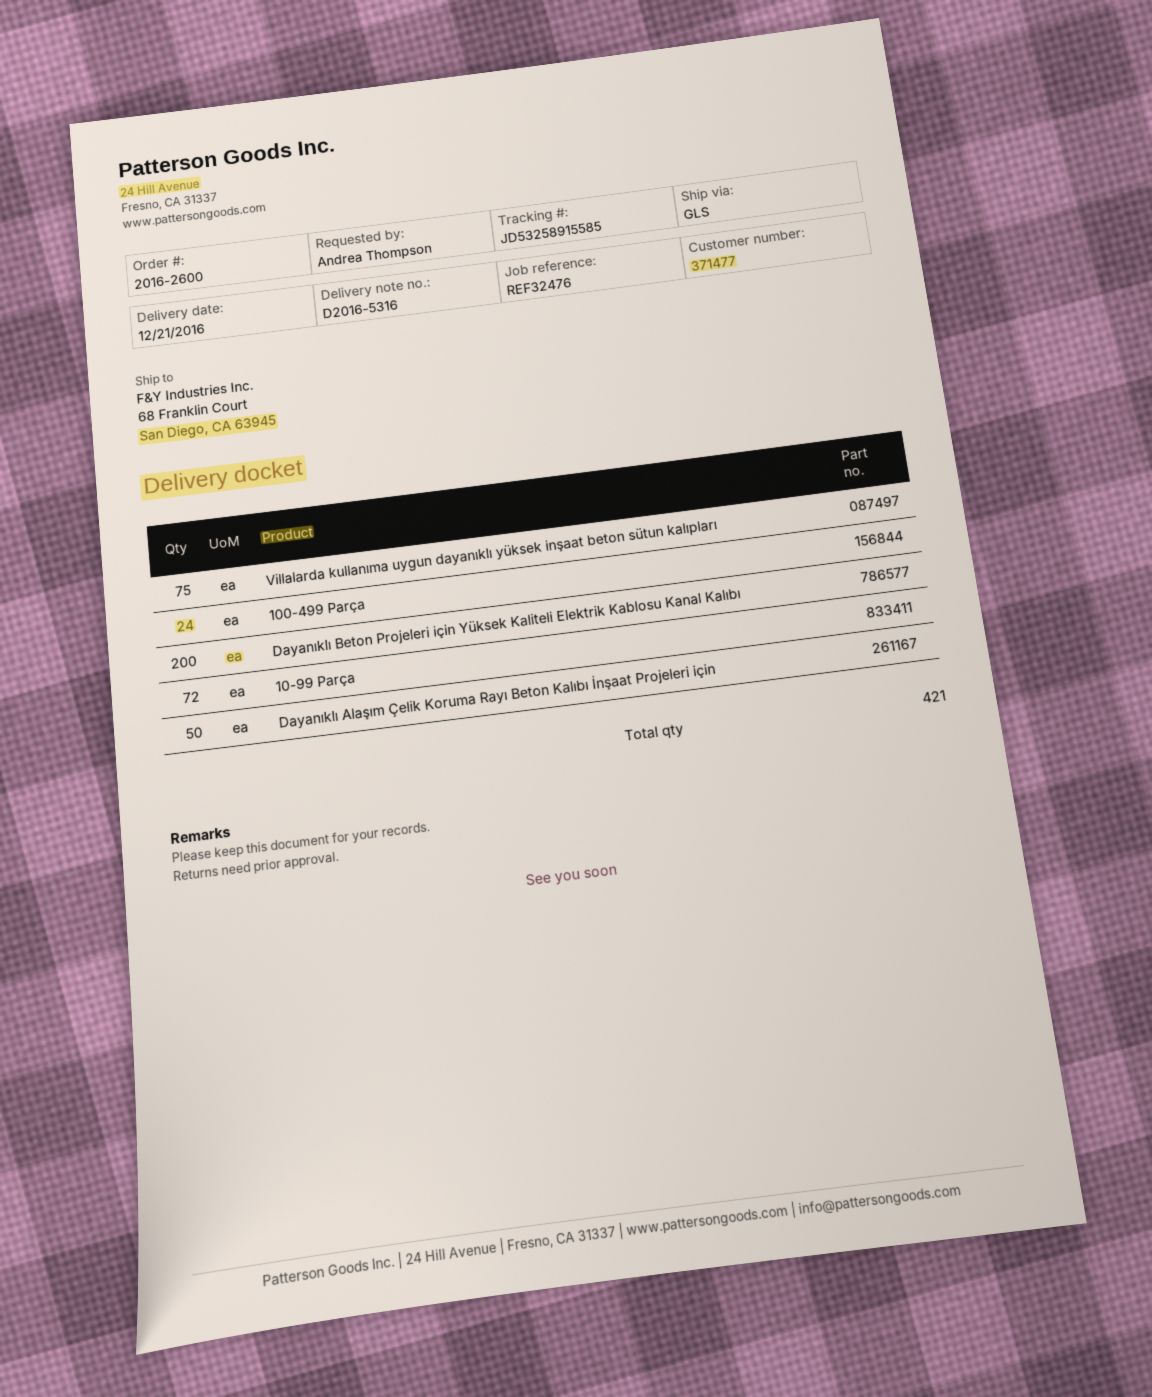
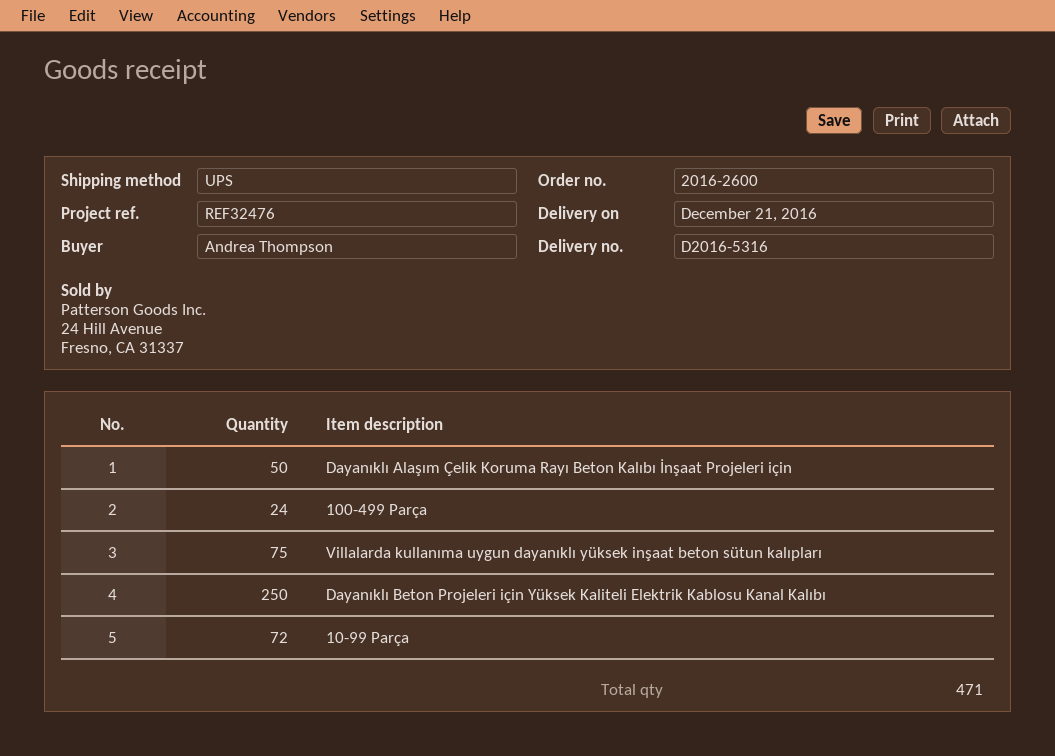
shipping method: GLS -> UPS
Dayanıklı Beton Projeleri için Yüksek Kaliteli Elektrik Kablosu Kanal Kalıbı: 200 -> 250
total quantity: 421 -> 471

